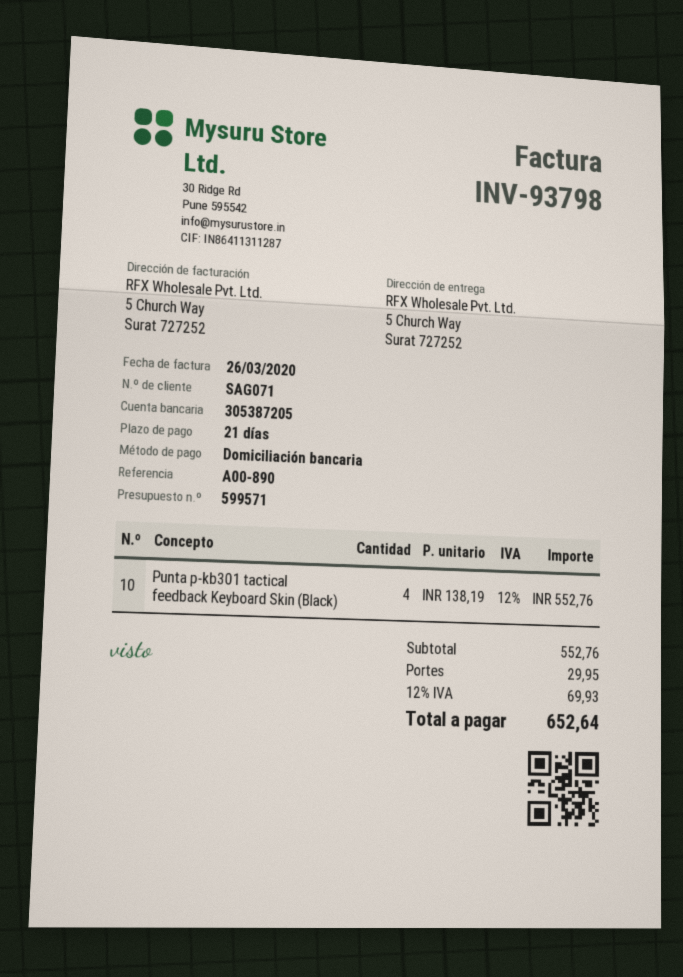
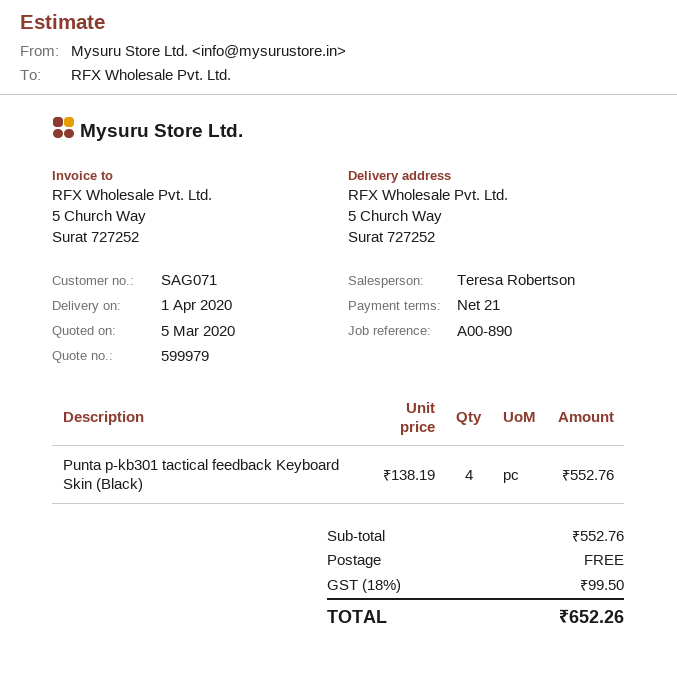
quote number: 599571 -> 599979
shipping: 29.95 -> 0.00
tax: 12% = 69.93 -> 18% = 99.50
total: 652.64 -> 652.26

